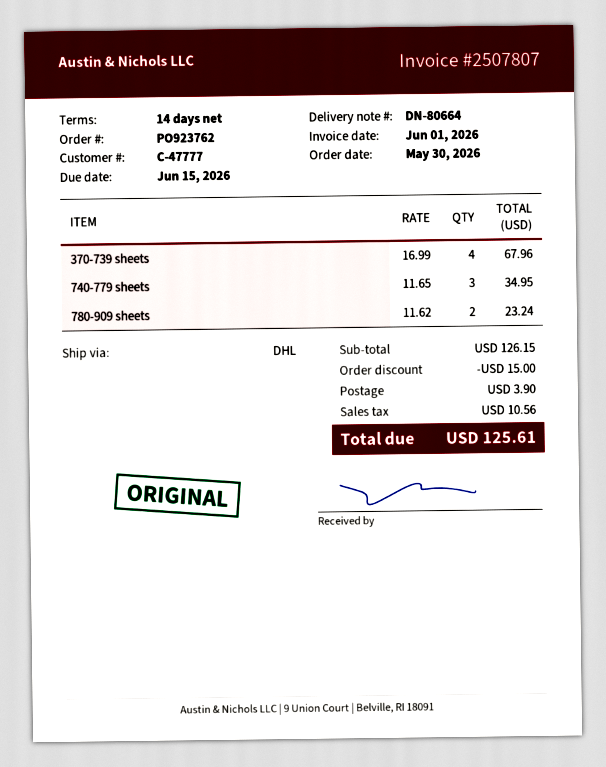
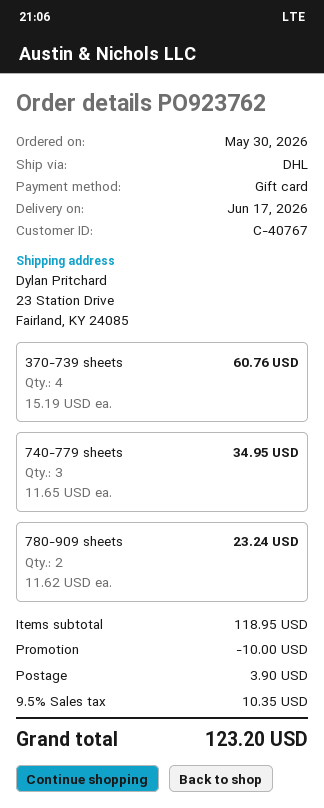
customer number: C-47777 -> C-40767
370-739 sheets: 4 x 16.99 = 67.96 -> 4 x 15.19 = 60.76
subtotal: 126.15 -> 118.95
discount: 15.00 -> 10.00
tax: 10.56 -> 10.35
total: 125.61 -> 123.20

